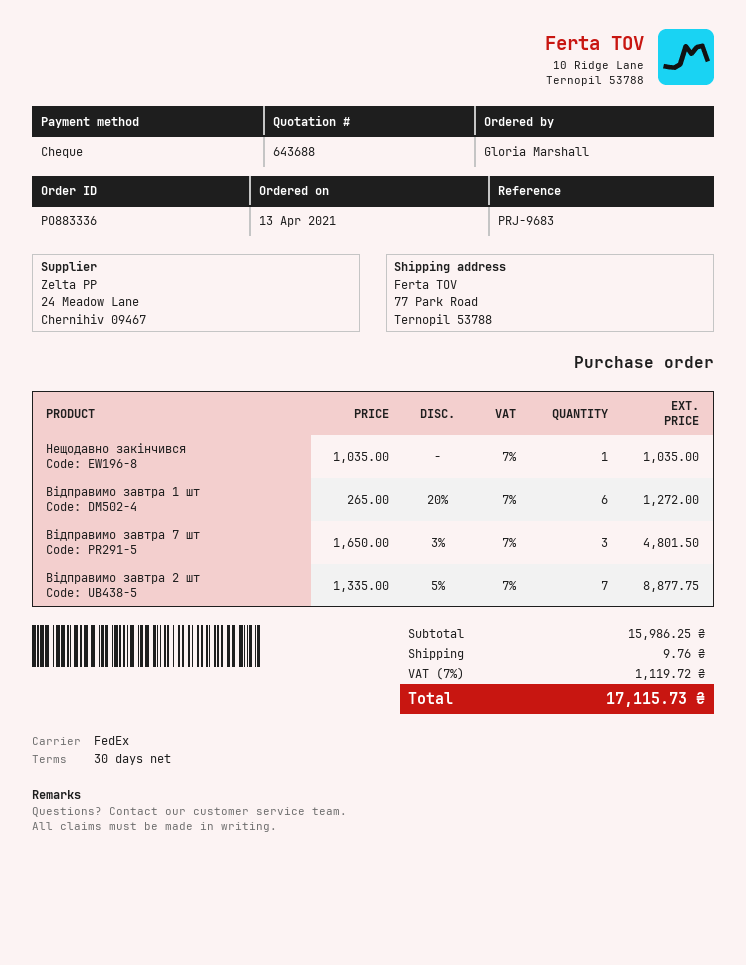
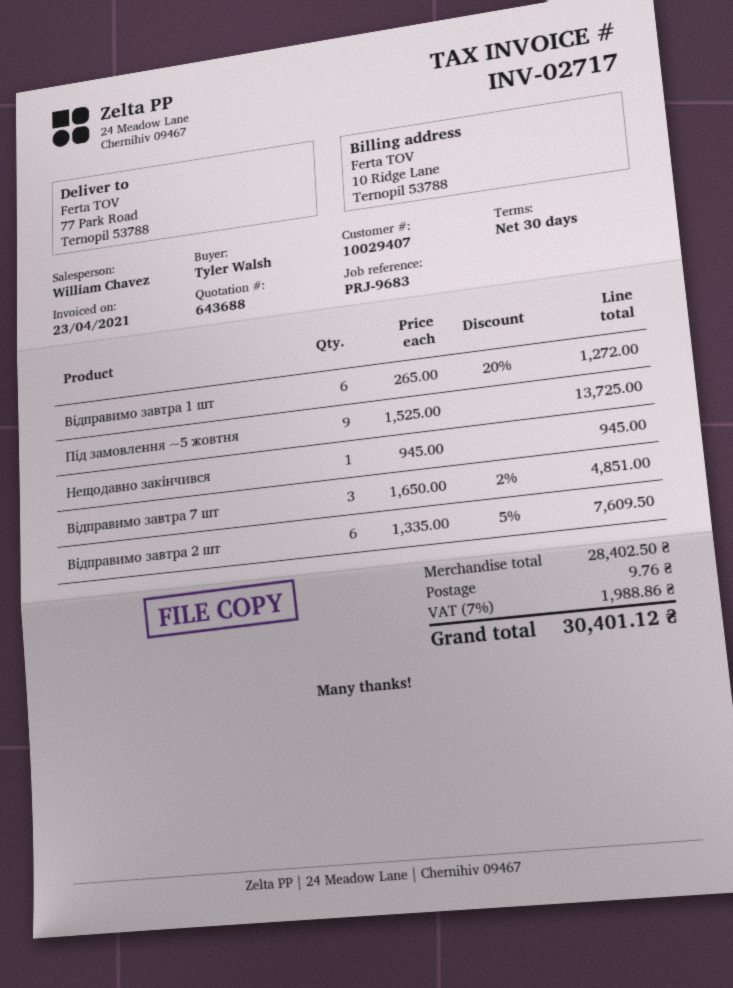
ordered by: Gloria Marshall -> Tyler Walsh
Нещодавно закінчився: 1 x 1035.00 = 1035.00 -> 1 x 945.00 = 945.00
Відправимо завтра 7 шт: 3 x 1650.00 - 3% = 4801.50 -> 3 x 1650.00 - 2% = 4851.00
Відправимо завтра 2 шт: 7 x 1335.00 - 5% = 8877.75 -> 6 x 1335.00 - 5% = 7609.50
Під замовлення ~5 жовтня: none -> 9 x 1525.00 = 13725.00
subtotal: 15986.25 -> 28402.50
tax: 7% = 1119.72 -> 7% = 1988.86
total: 17115.73 -> 30401.12

